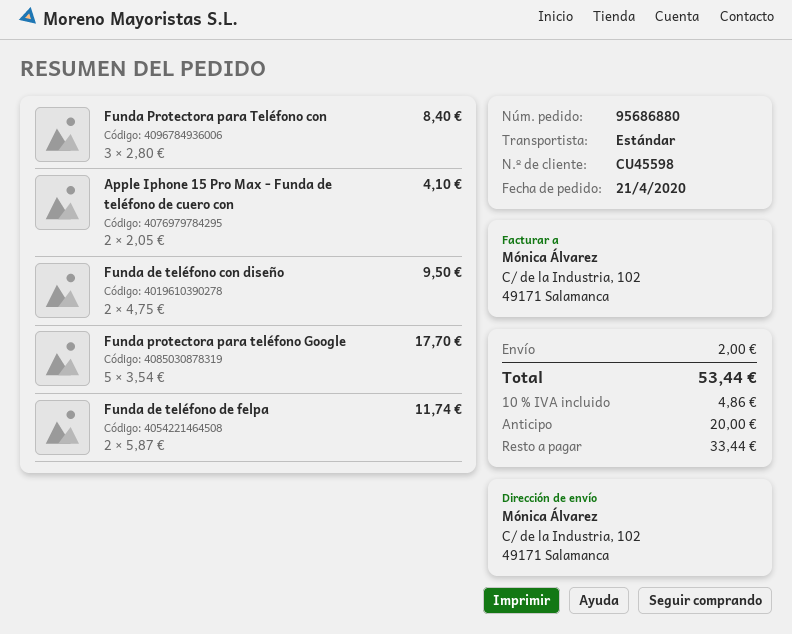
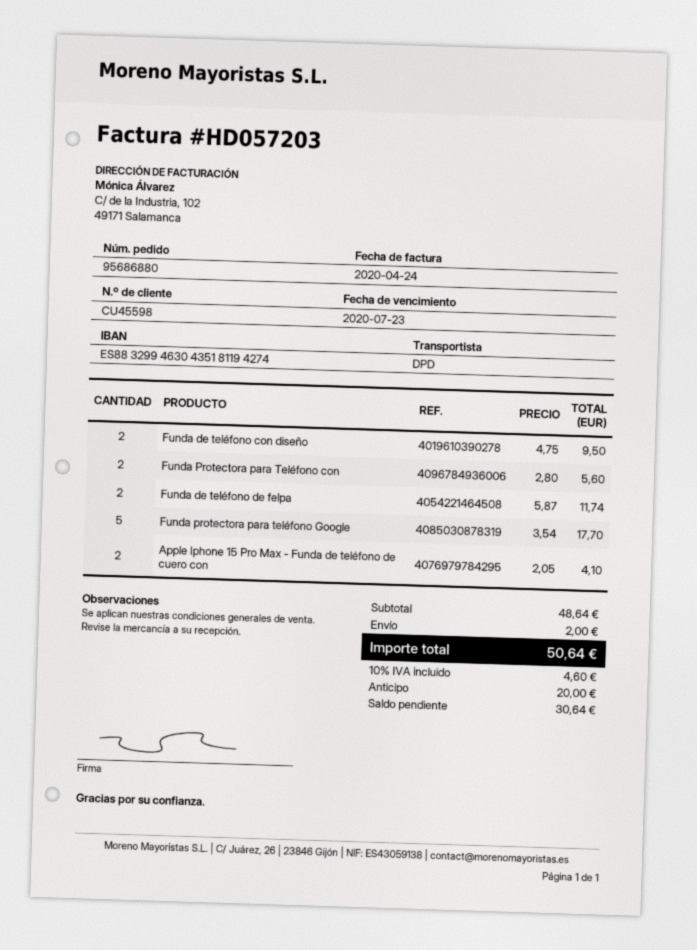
shipping method: standard -> DPD
Funda Protectora para Teléfono con: 3 x 2.80 = 8.40 -> 2 x 2.80 = 5.60
tax: 10% = 4.86 -> 10% = 4.60
total: 53.44 -> 50.64
balance: 33.44 -> 30.64

